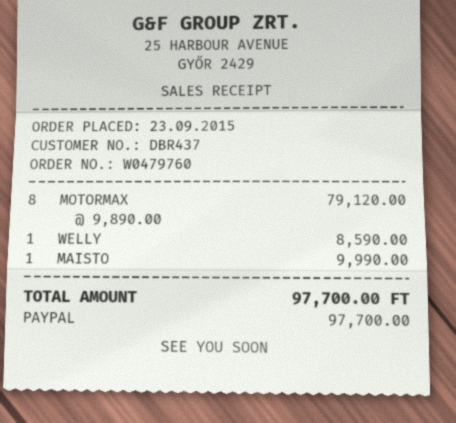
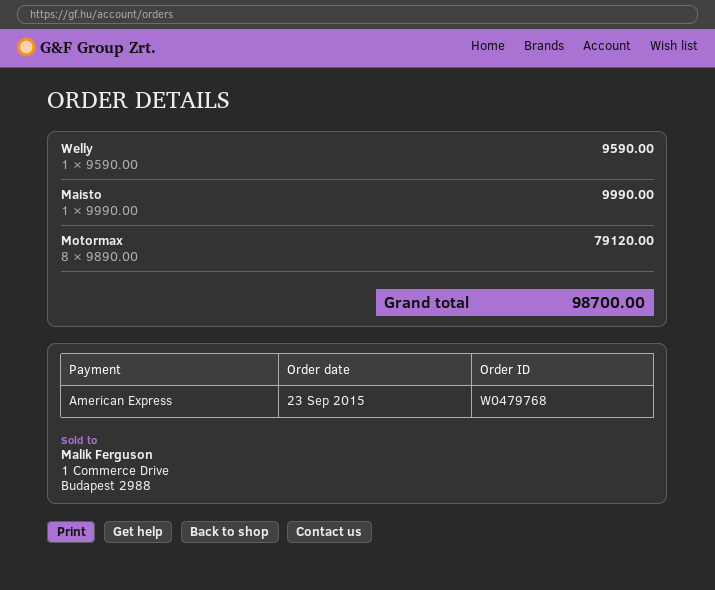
order number: W0479760 -> W0479768
payment method: PayPal -> American Express
WELLY: 1 x 8590.00 = 8590.00 -> 1 x 9590.00 = 9590.00
total: 97700.00 -> 98700.00

